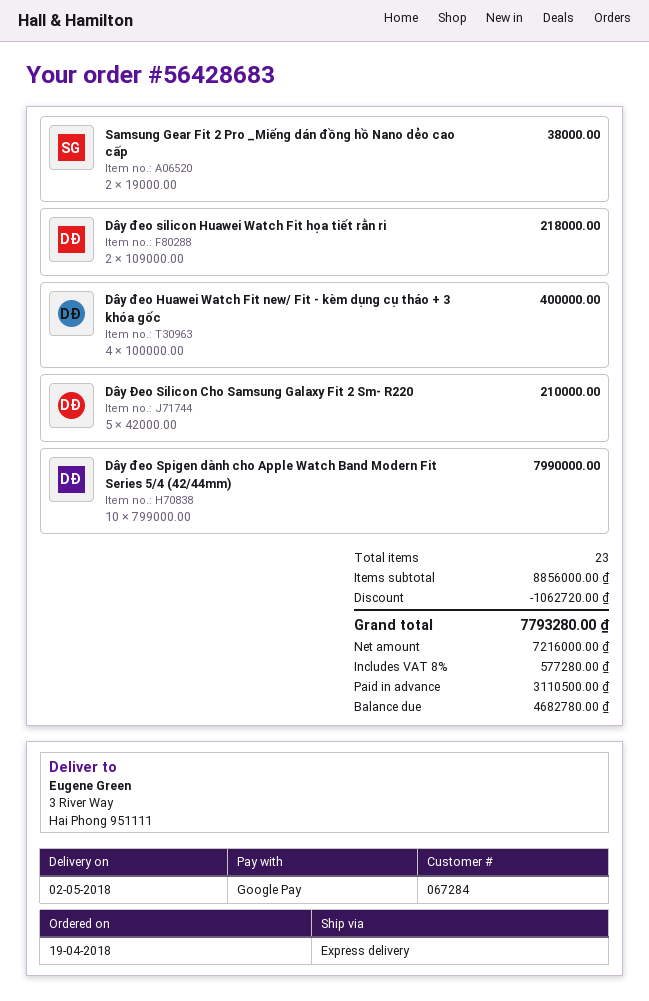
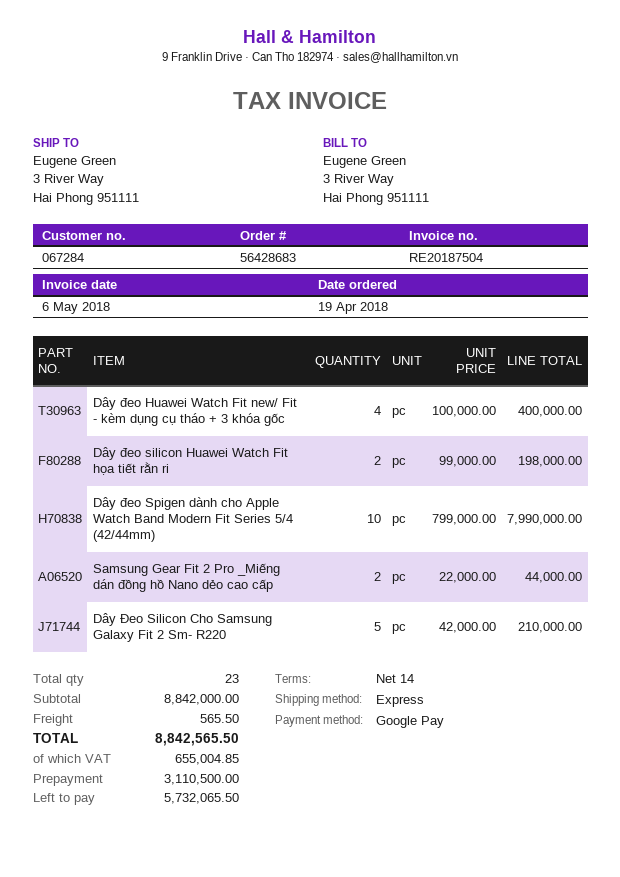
Samsung Gear Fit 2 Pro _Miếng dán đồng hồ Nano dẻo cao cấp: 2 x 19000.00 = 38000.00 -> 2 x 22000.00 = 44000.00
Dây đeo silicon Huawei Watch Fit họa tiết rằn ri: 2 x 109000.00 = 218000.00 -> 2 x 99000.00 = 198000.00
subtotal: 8856000.00 -> 8842000.00
discount: 1062720.00 -> none
shipping: none -> 565.50
tax: 577280.00 -> 655004.85
total: 7793280.00 -> 8842565.50
balance: 4682780.00 -> 5732065.50

